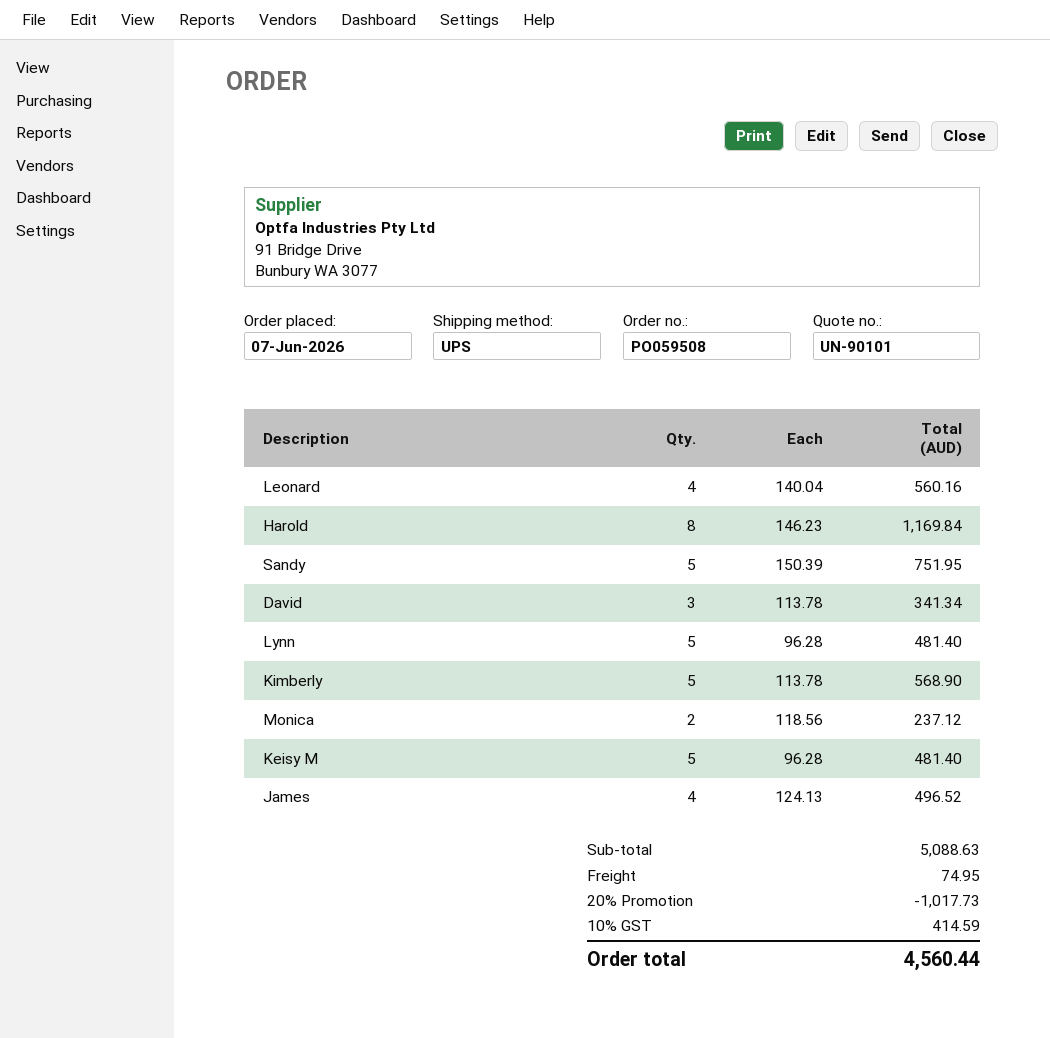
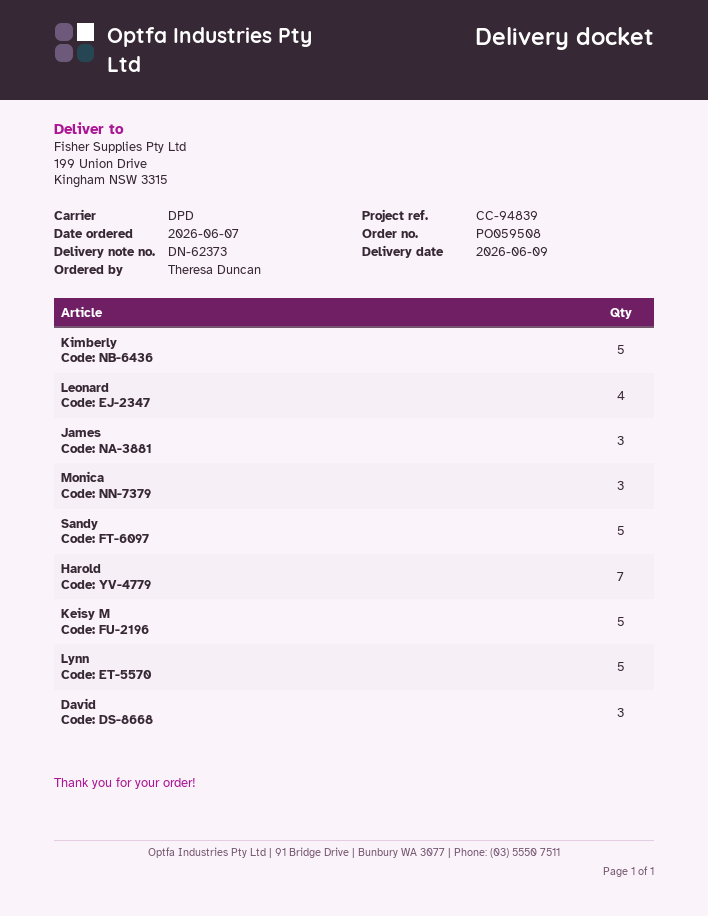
shipping method: UPS -> DPD
Harold: 8 -> 7
Monica: 2 -> 3
James: 4 -> 3

